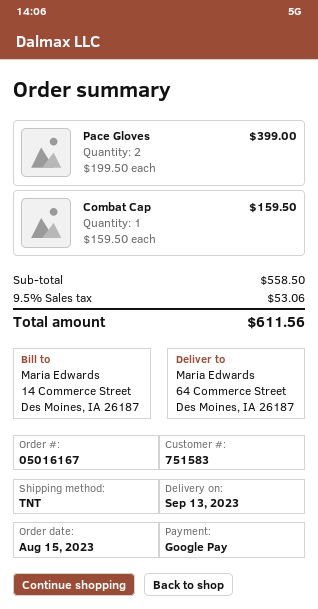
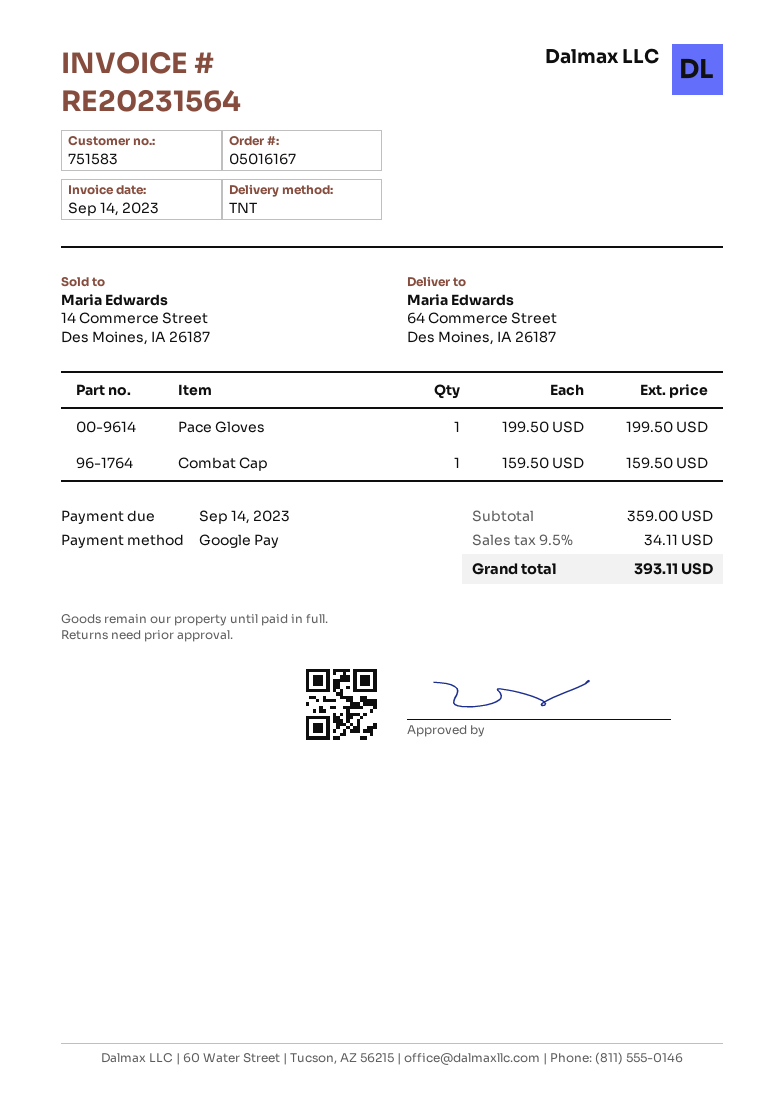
Pace Gloves: 2 x 199.50 = 399.00 -> 1 x 199.50 = 199.50
subtotal: 558.50 -> 359.00
tax: 9.5% = 53.06 -> 9.5% = 34.11
total: 611.56 -> 393.11

